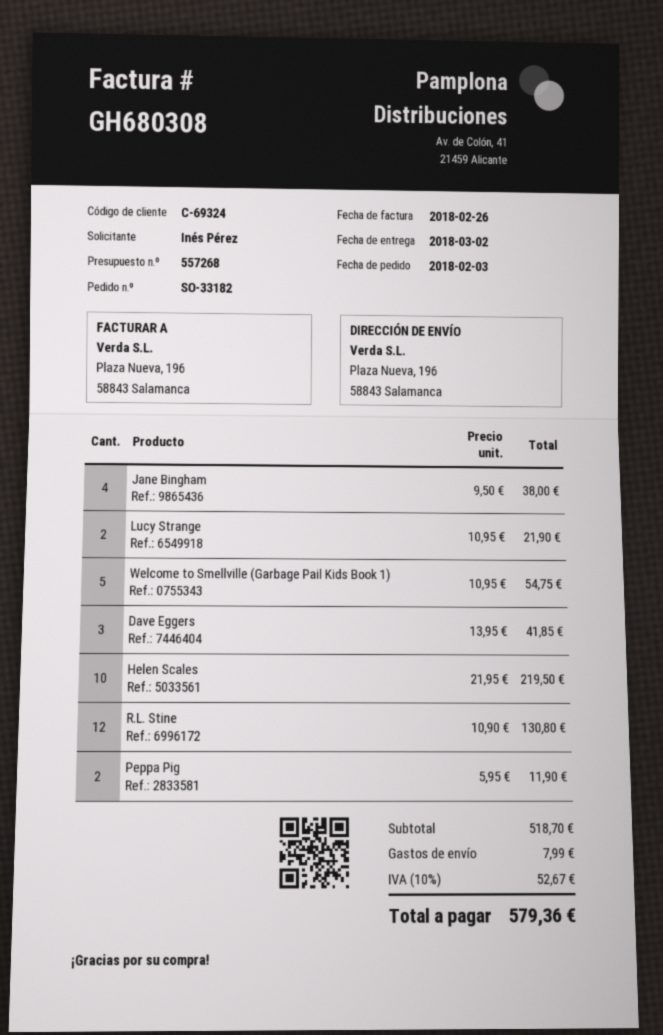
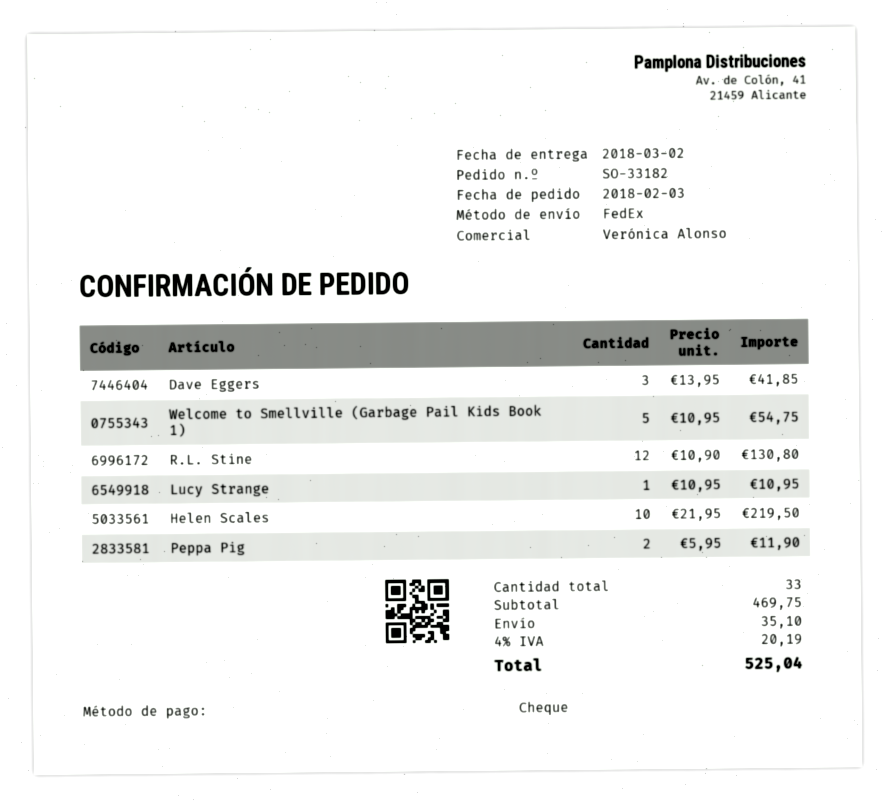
Jane Bingham: 4 x 9.50 = 38.00 -> none
Lucy Strange: 2 x 10.95 = 21.90 -> 1 x 10.95 = 10.95
subtotal: 518.70 -> 469.75
shipping: 7.99 -> 35.10
tax: 10% = 52.67 -> 4% = 20.19
total: 579.36 -> 525.04

